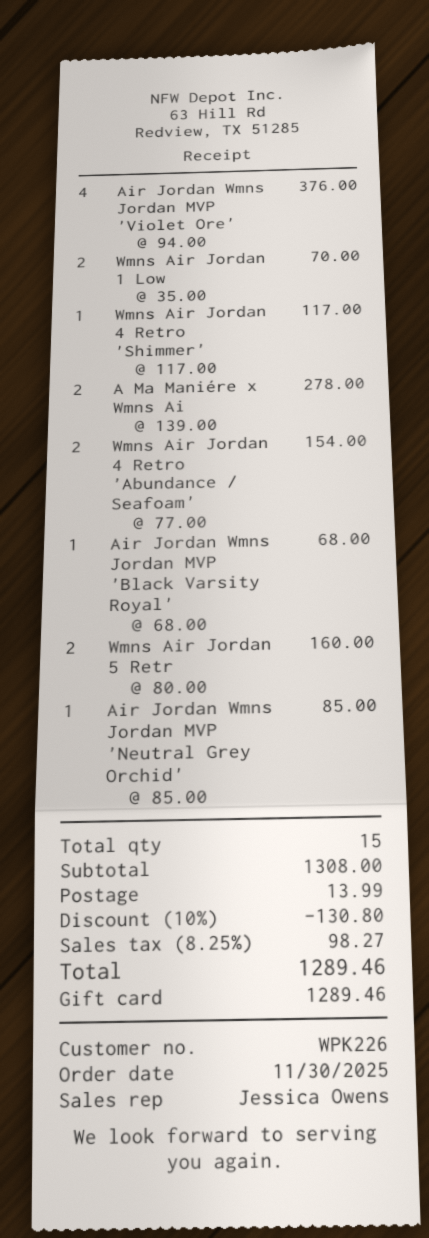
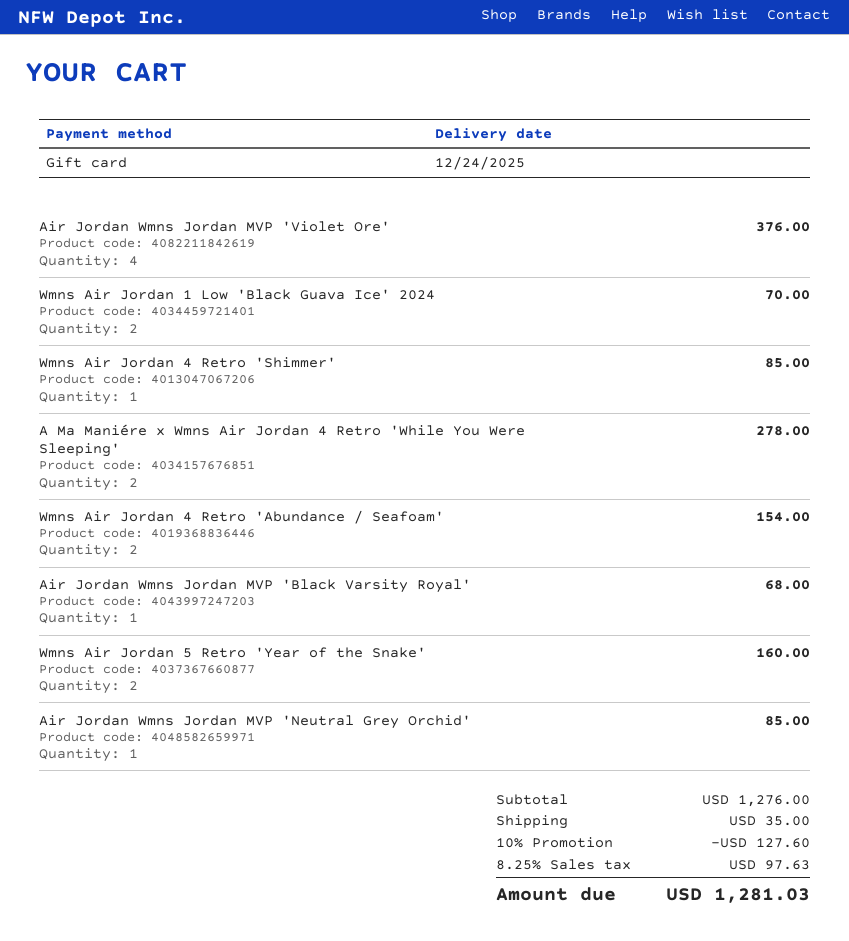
Wmns Air Jordan 4 Retro 'Shimmer': 1 for 117.00 -> 1 for 85.00
subtotal: 1308.00 -> 1276.00
discount: 10% = 130.80 -> 10% = 127.60
shipping: 13.99 -> 35.00
tax: 8.25% = 98.27 -> 8.25% = 97.63
total: 1289.46 -> 1281.03

